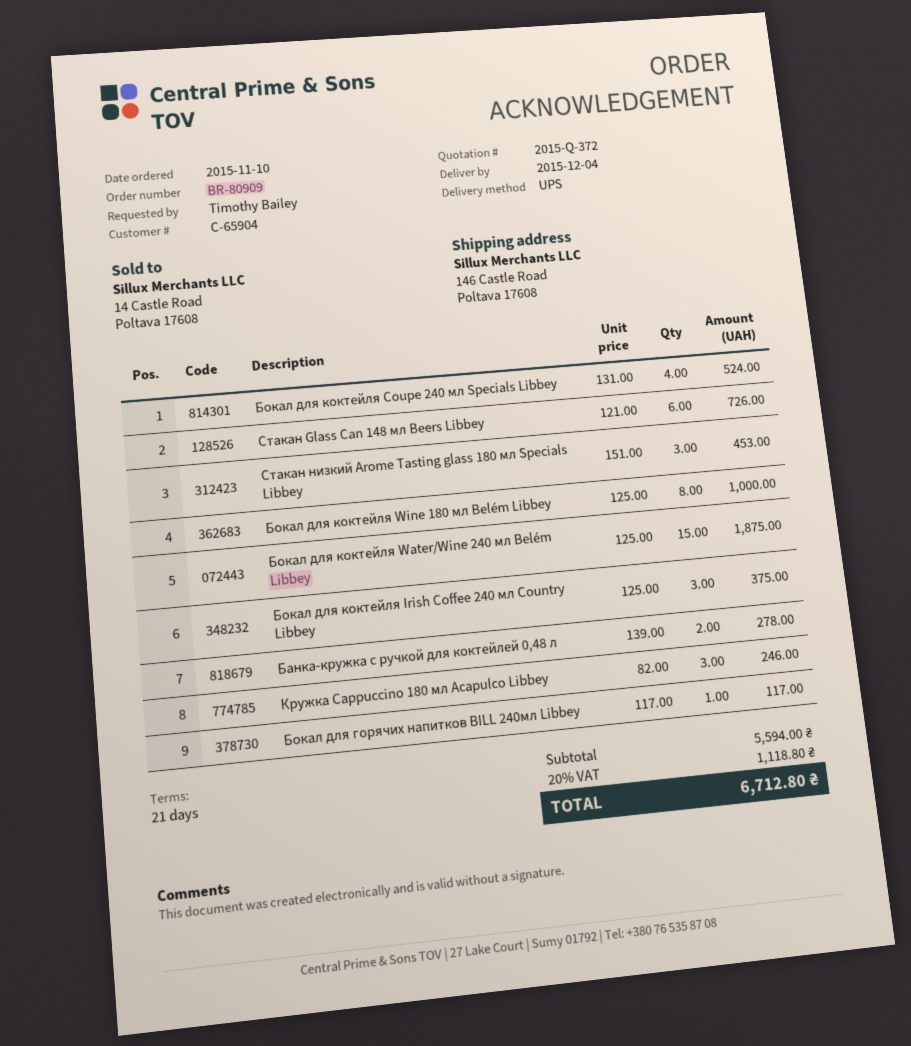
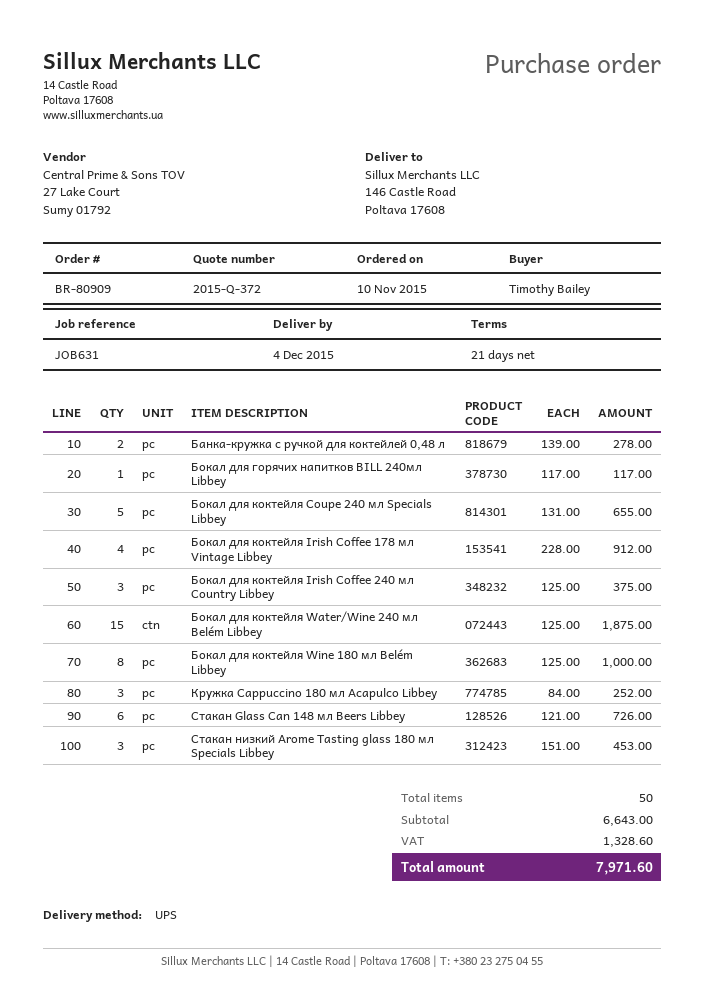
Бокал для коктейля Coupe 240 мл Specials Libbey: 4 x 131.00 = 524.00 -> 5 x 131.00 = 655.00
Кружка Cappuccino 180 мл Acapulco Libbey: 3 x 82.00 = 246.00 -> 3 x 84.00 = 252.00
Бокал для коктейля Irish Coffee 178 мл Vintage Libbey: none -> 4 x 228.00 = 912.00
subtotal: 5594.00 -> 6643.00
tax: 1118.80 -> 1328.60
total: 6712.80 -> 7971.60

